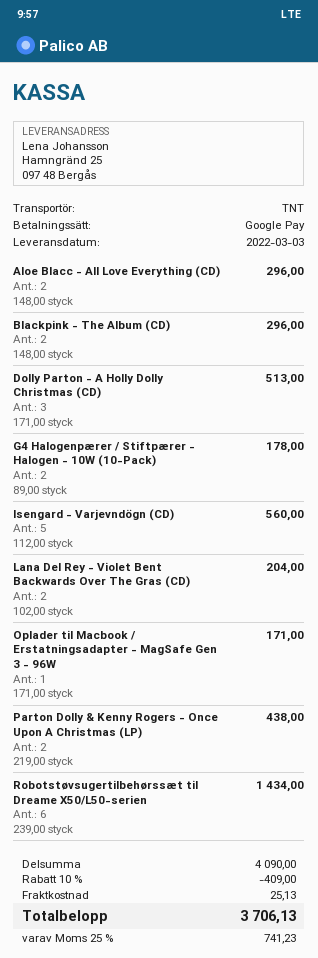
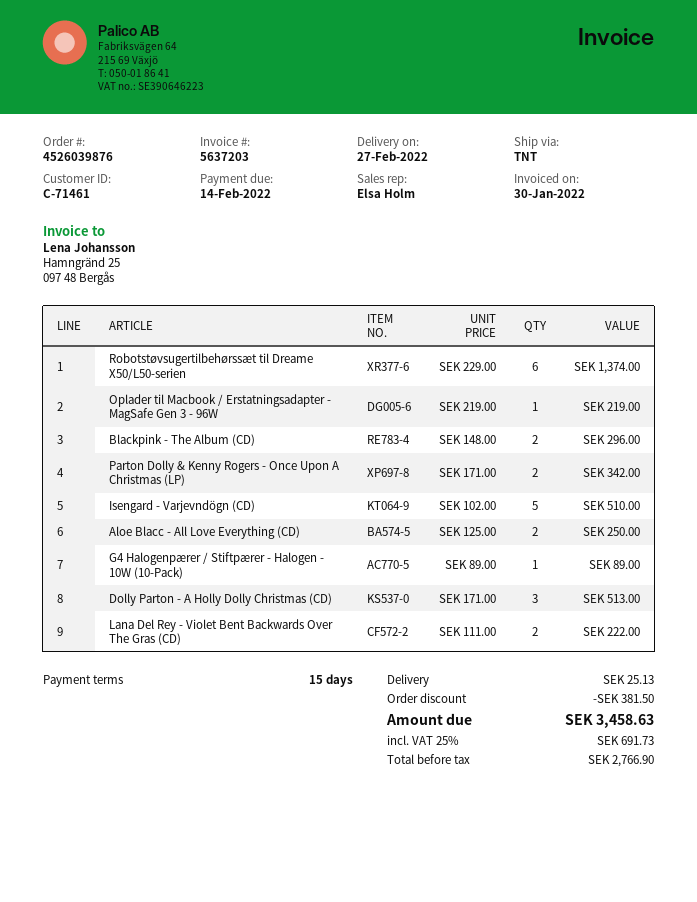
delivery date: 2022-03-03 -> 2022-02-27
Aloe Blacc - All Love Everything (CD): 2 x 148.00 = 296.00 -> 2 x 125.00 = 250.00
G4 Halogenpærer / Stiftpærer - Halogen - 10W (10-Pack): 2 x 89.00 = 178.00 -> 1 x 89.00 = 89.00
Isengard - Varjevndögn (CD): 5 x 112.00 = 560.00 -> 5 x 102.00 = 510.00
Lana Del Rey - Violet Bent Backwards Over The Gras (CD): 2 x 102.00 = 204.00 -> 2 x 111.00 = 222.00
Oplader til Macbook / Erstatningsadapter - MagSafe Gen 3 - 96W: 1 x 171.00 = 171.00 -> 1 x 219.00 = 219.00
Parton Dolly & Kenny Rogers - Once Upon A Christmas (LP): 2 x 219.00 = 438.00 -> 2 x 171.00 = 342.00
Robotstøvsugertilbehørssæt til Dreame X50/L50-serien: 6 x 239.00 = 1434.00 -> 6 x 229.00 = 1374.00
discount: 409.00 -> 381.50
tax: 25% = 741.23 -> 25% = 691.73
total: 3706.13 -> 3458.63

